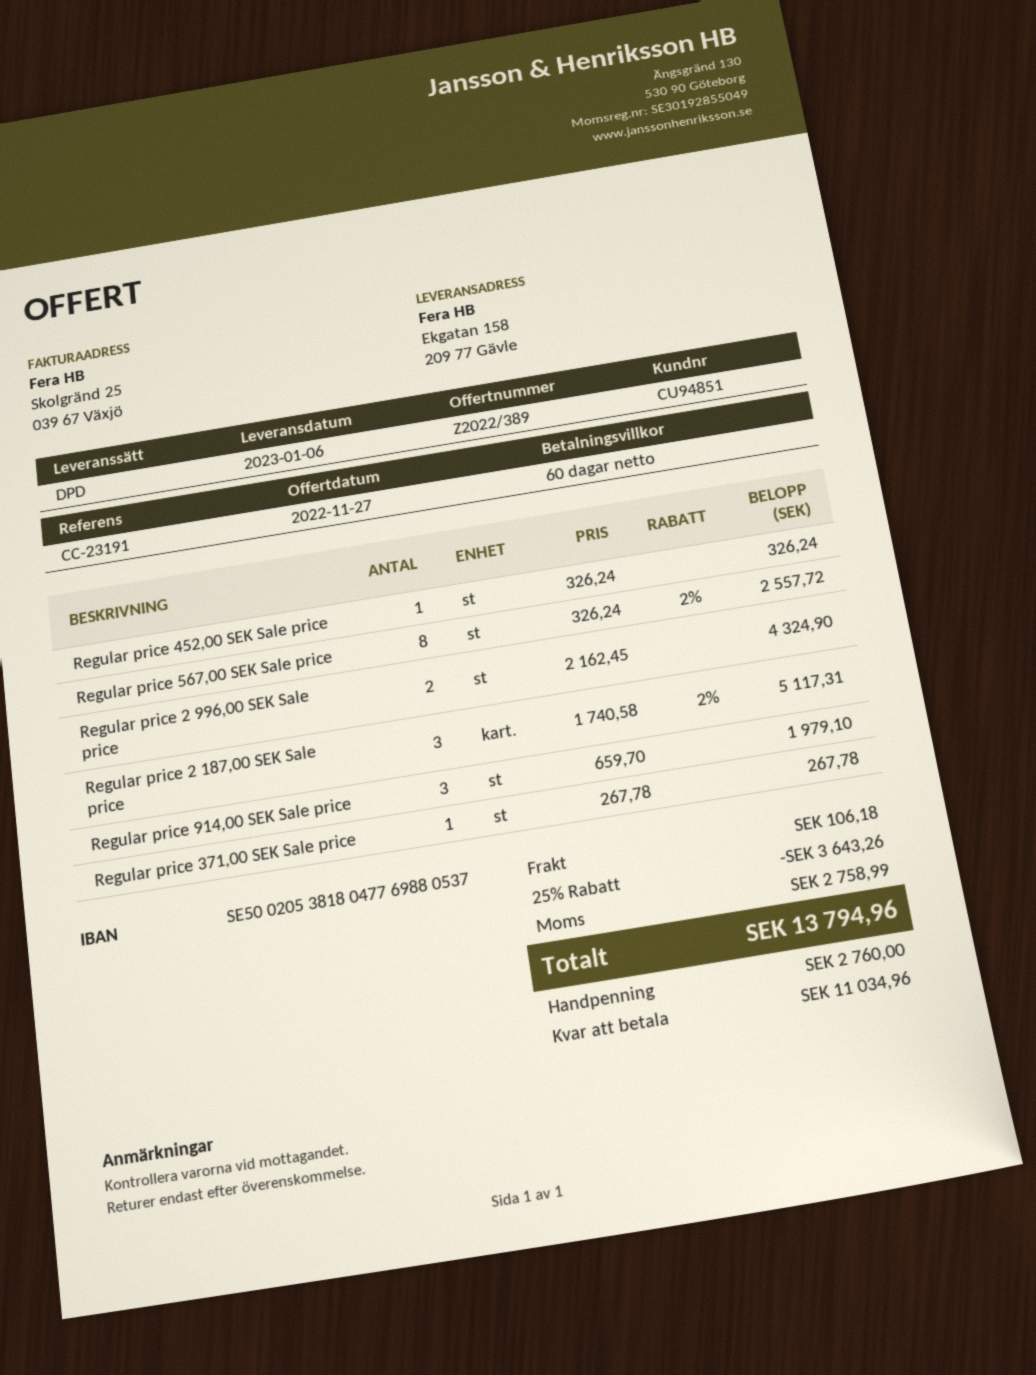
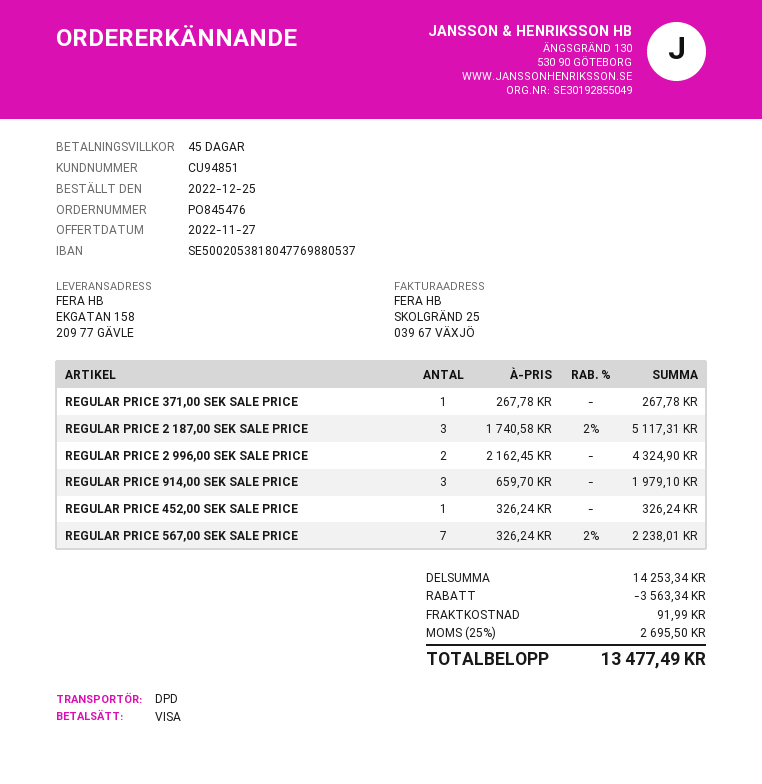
payment terms: 60 days -> 45 days
Regular price 567,00 SEK Sale price: 8 x 326.24 - 2% = 2557.72 -> 7 x 326.24 - 2% = 2238.01
discount: 3643.26 -> 3563.34
shipping: 106.18 -> 91.99
tax: 2758.99 -> 2695.50
total: 13794.96 -> 13477.49

